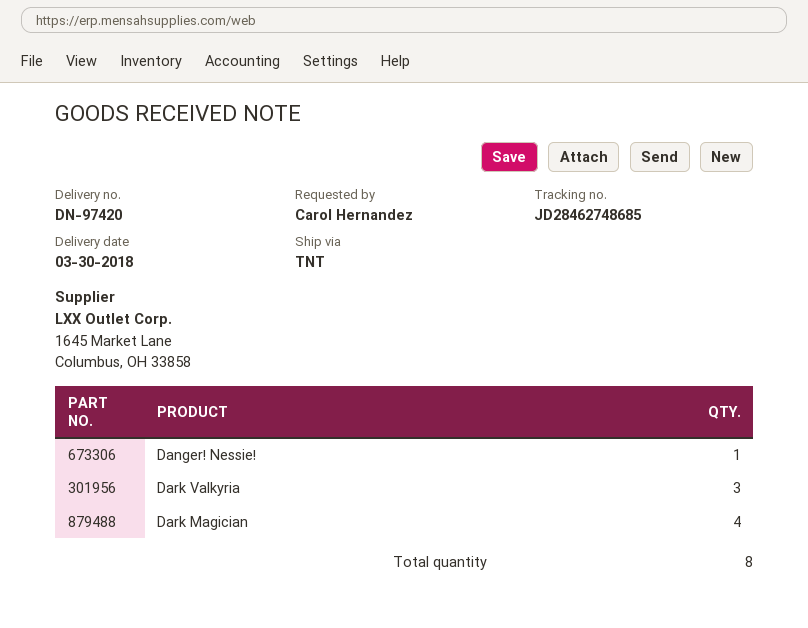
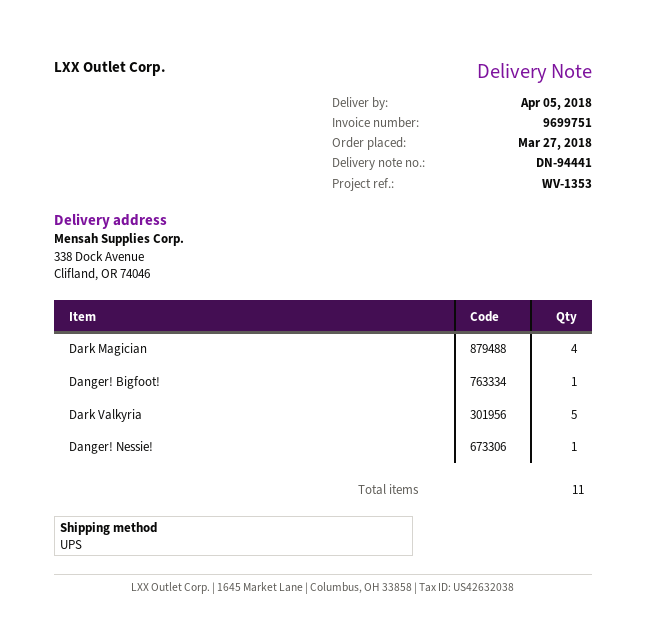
delivery note number: DN-97420 -> DN-94441
delivery date: 2018-03-30 -> 2018-04-05
shipping method: TNT -> UPS
Dark Valkyria: 3 -> 5
Danger! Bigfoot!: none -> 1
total quantity: 8 -> 11

